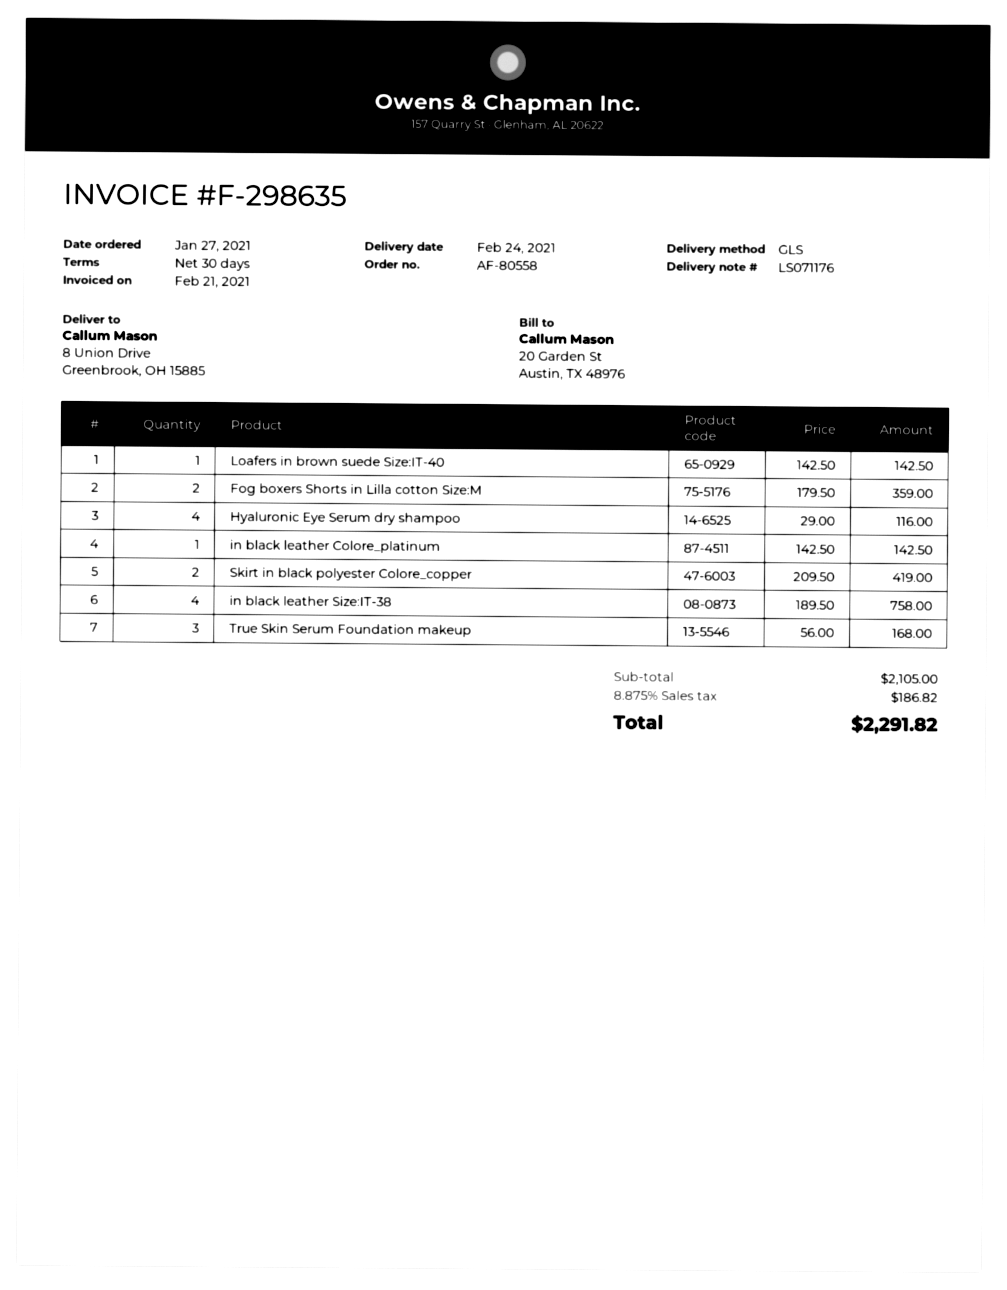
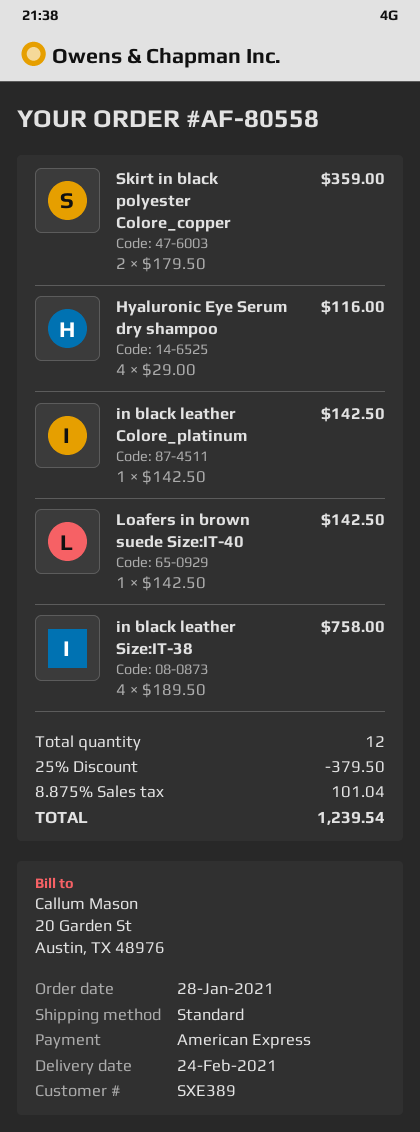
order date: 2021-01-27 -> 2021-01-28
shipping method: GLS -> standard
Fog boxers Shorts in Lilla cotton Size:M: 2 x 179.50 = 359.00 -> none
Skirt in black polyester Colore_copper: 2 x 209.50 = 419.00 -> 2 x 179.50 = 359.00
True Skin Serum Foundation makeup: 3 x 56.00 = 168.00 -> none
discount: none -> 25% = 379.50
tax: 8.875% = 186.82 -> 8.875% = 101.04
total: 2291.82 -> 1239.54

